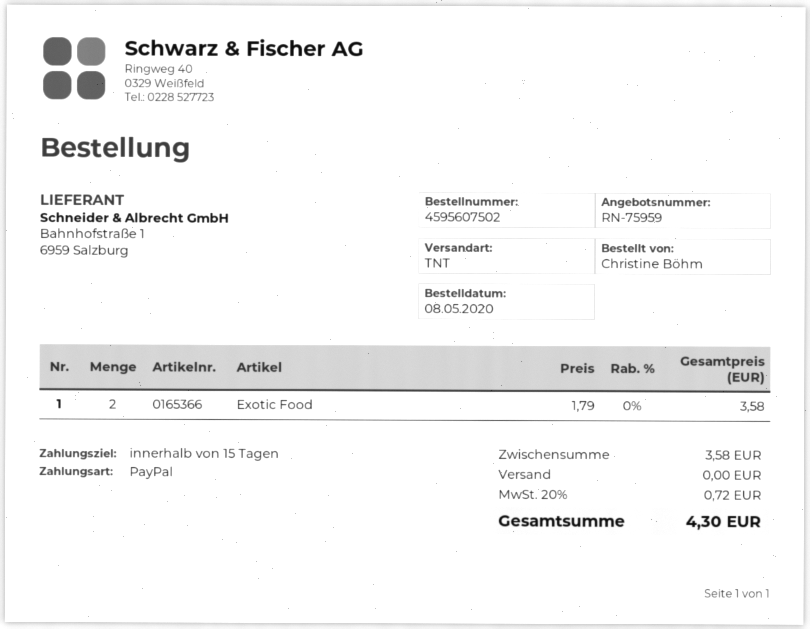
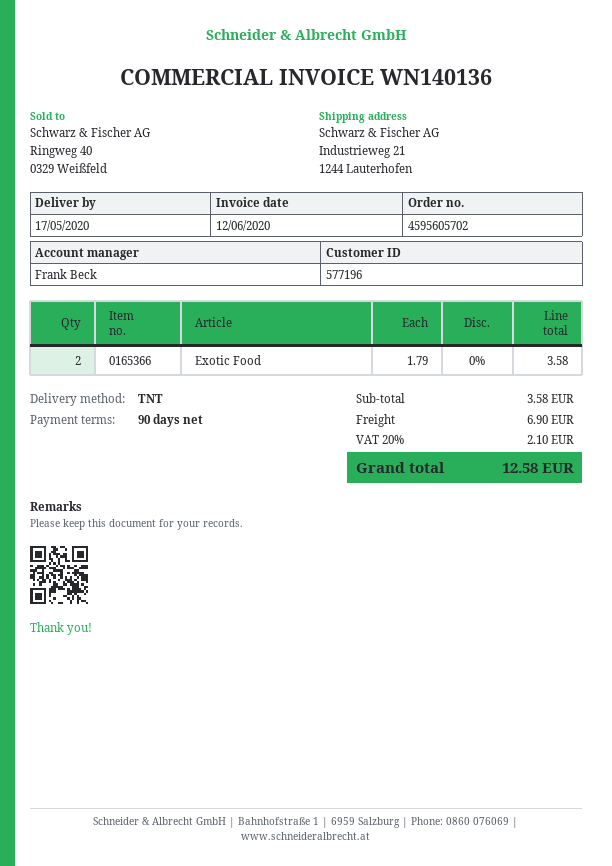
order number: 4595607502 -> 4595605702
payment terms: 15 days -> 90 days
shipping: 0.00 -> 6.90
tax: 20% = 0.72 -> 20% = 2.10
total: 4.30 -> 12.58

